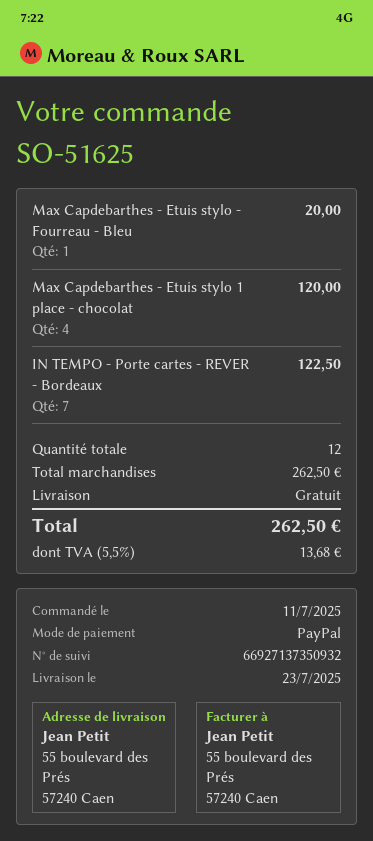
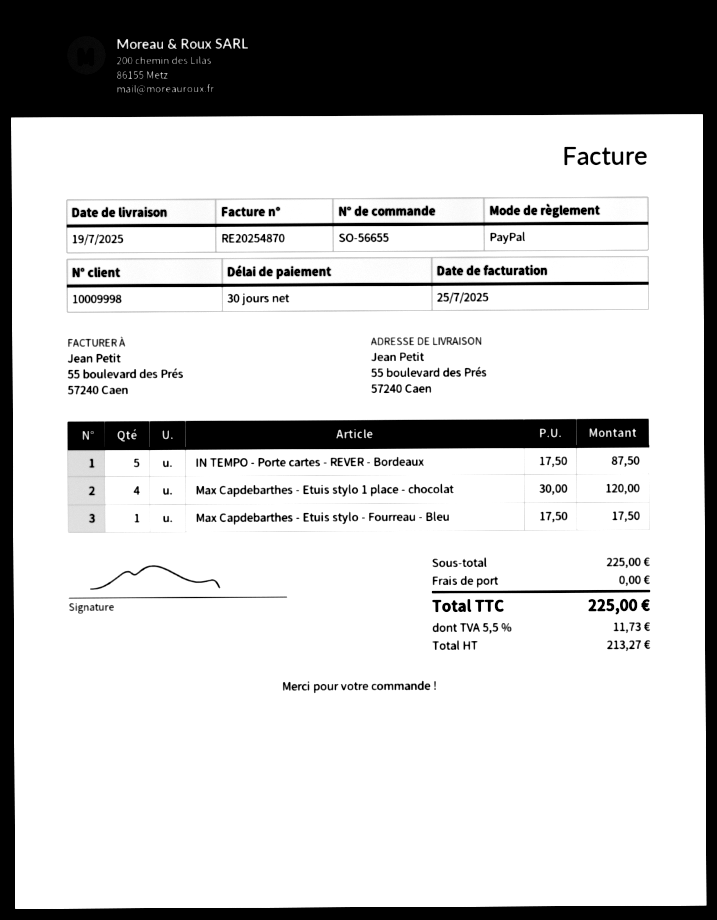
order number: SO-51625 -> SO-56655
delivery date: 2025-07-23 -> 2025-07-19
Max Capdebarthes - Etuis stylo - Fourreau - Bleu: 1 for 20.00 -> 1 for 17.50
IN TEMPO - Porte cartes - REVER - Bordeaux: 7 for 122.50 -> 5 for 87.50
subtotal: 262.50 -> 225.00
tax: 5.5% = 13.68 -> 5.5% = 11.73
total: 262.50 -> 225.00

